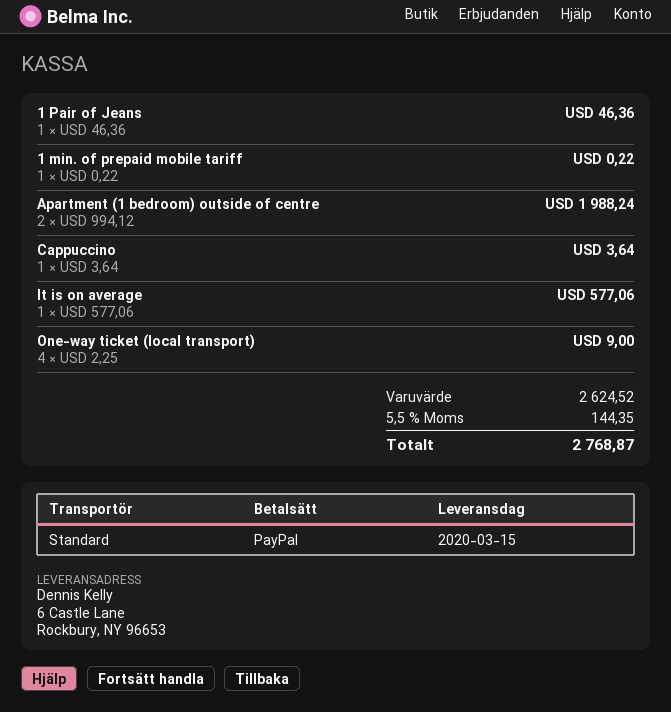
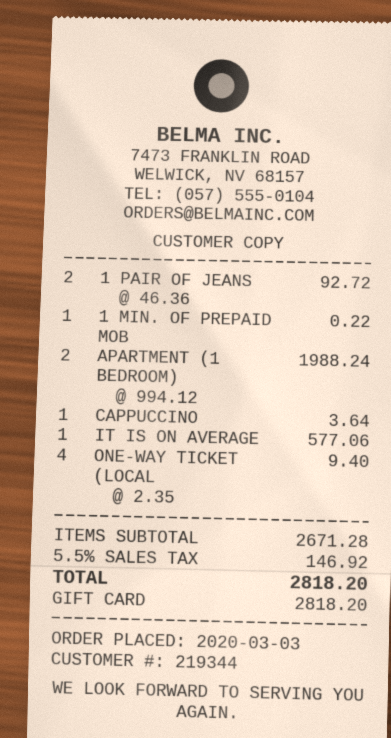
payment method: PayPal -> gift card
1 Pair of Jeans: 1 x 46.36 = 46.36 -> 2 x 46.36 = 92.72
One-way ticket (local transport): 4 x 2.25 = 9.00 -> 4 x 2.35 = 9.40
subtotal: 2624.52 -> 2671.28
tax: 5.5% = 144.35 -> 5.5% = 146.92
total: 2768.87 -> 2818.20

